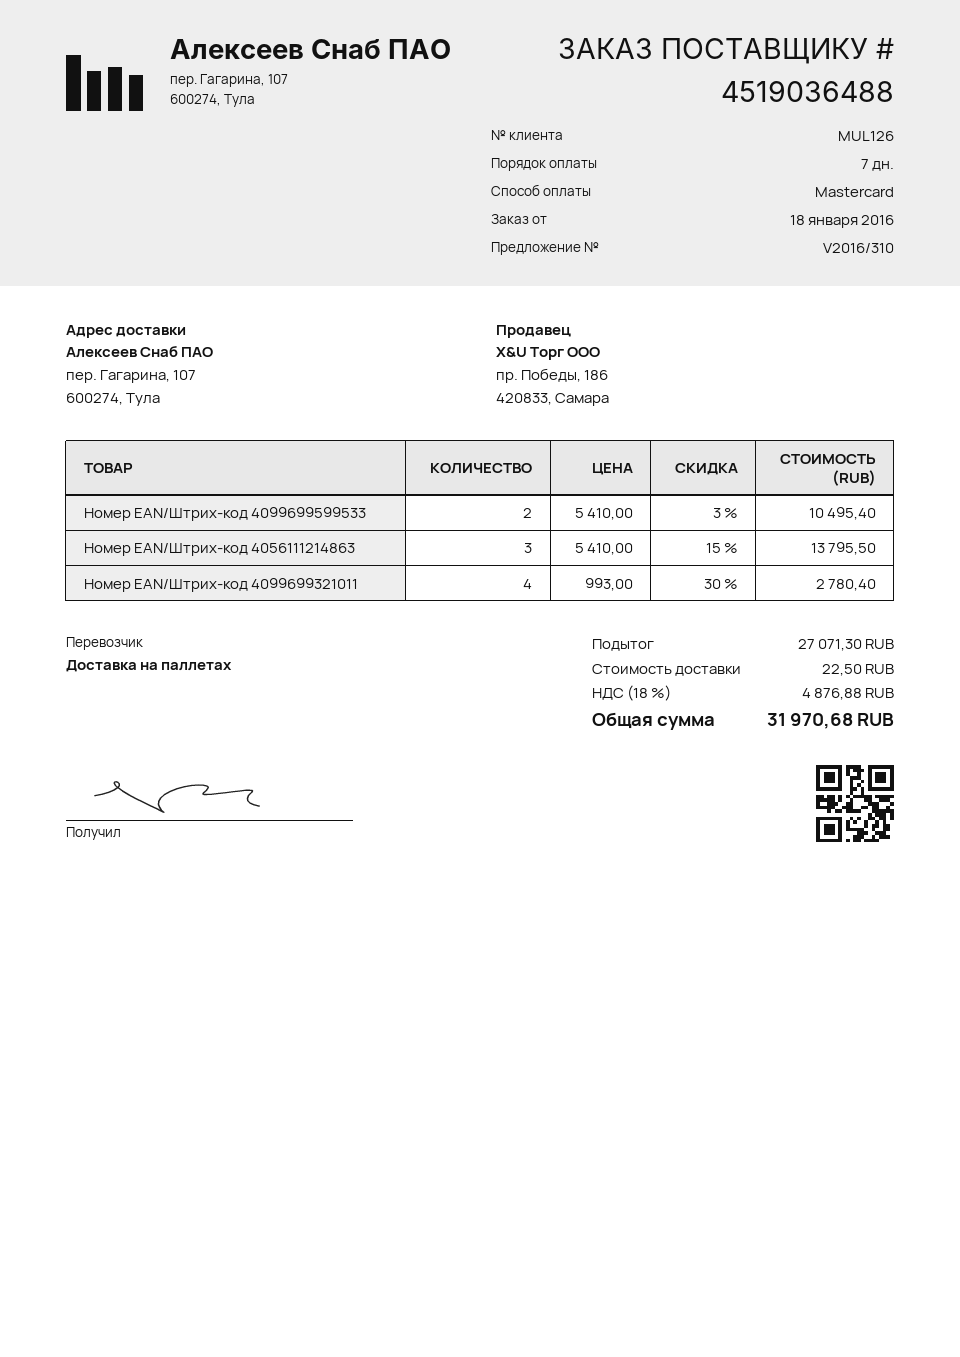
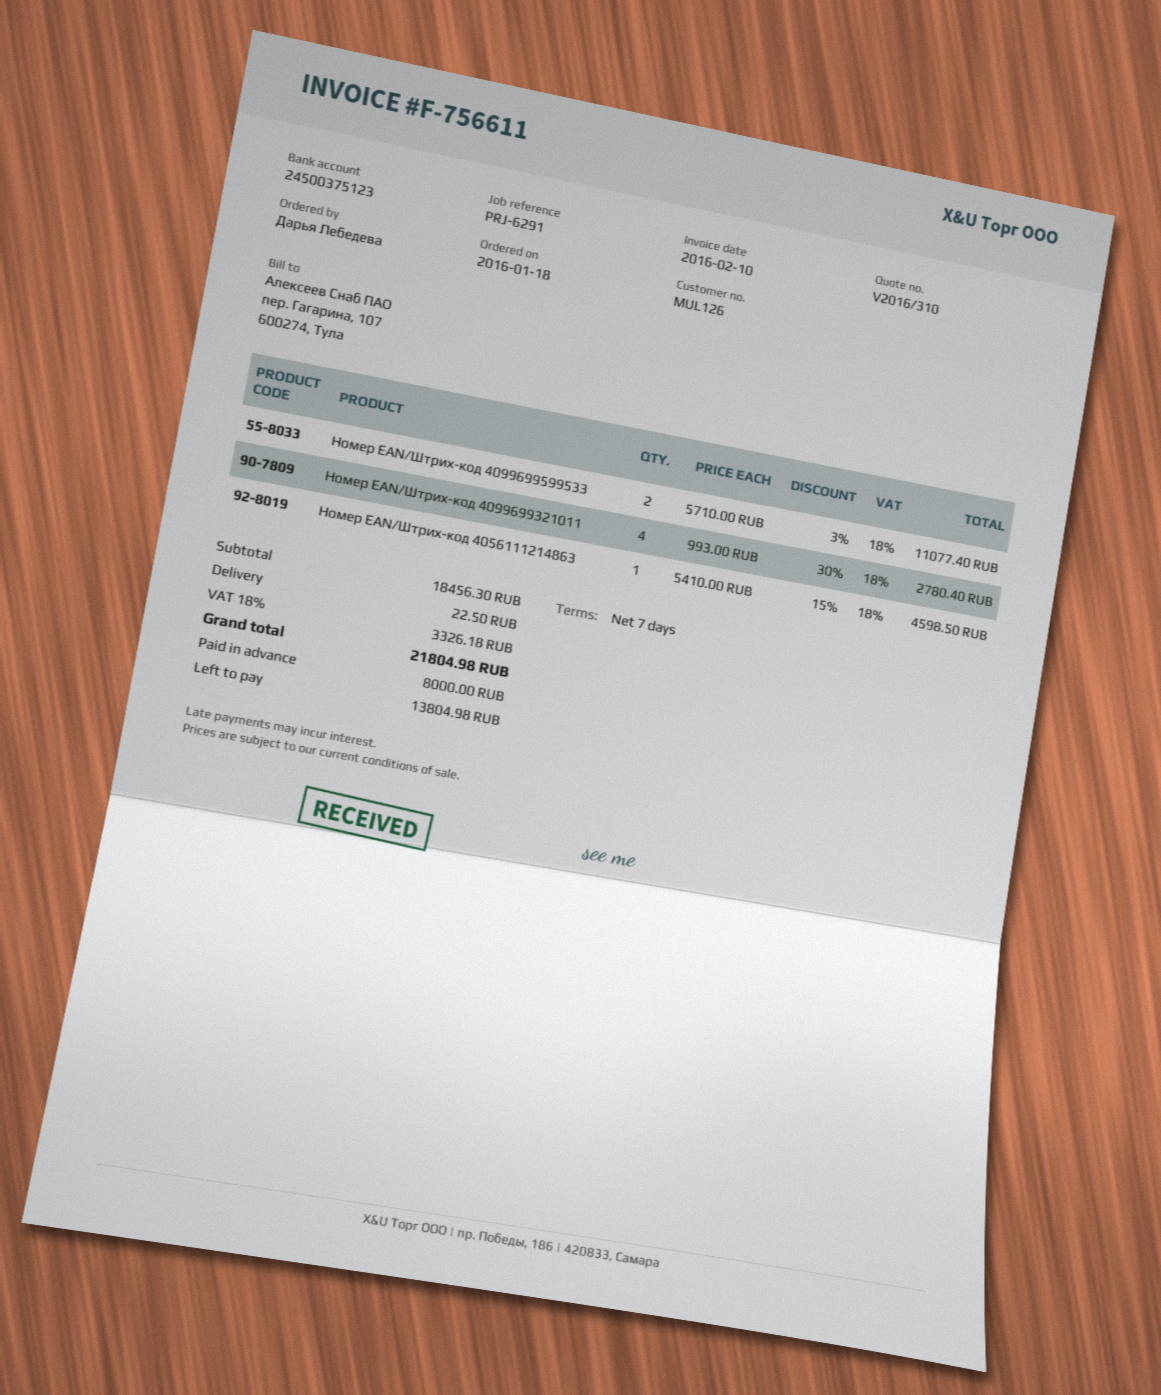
Номер EAN/Штрих-код 4099699599533: 2 x 5410.00 - 3% = 10495.40 -> 2 x 5710.00 - 3% = 11077.40
Номер EAN/Штрих-код 4056111214863: 3 x 5410.00 - 15% = 13795.50 -> 1 x 5410.00 - 15% = 4598.50
subtotal: 27071.30 -> 18456.30
tax: 18% = 4876.88 -> 18% = 3326.18
total: 31970.68 -> 21804.98

